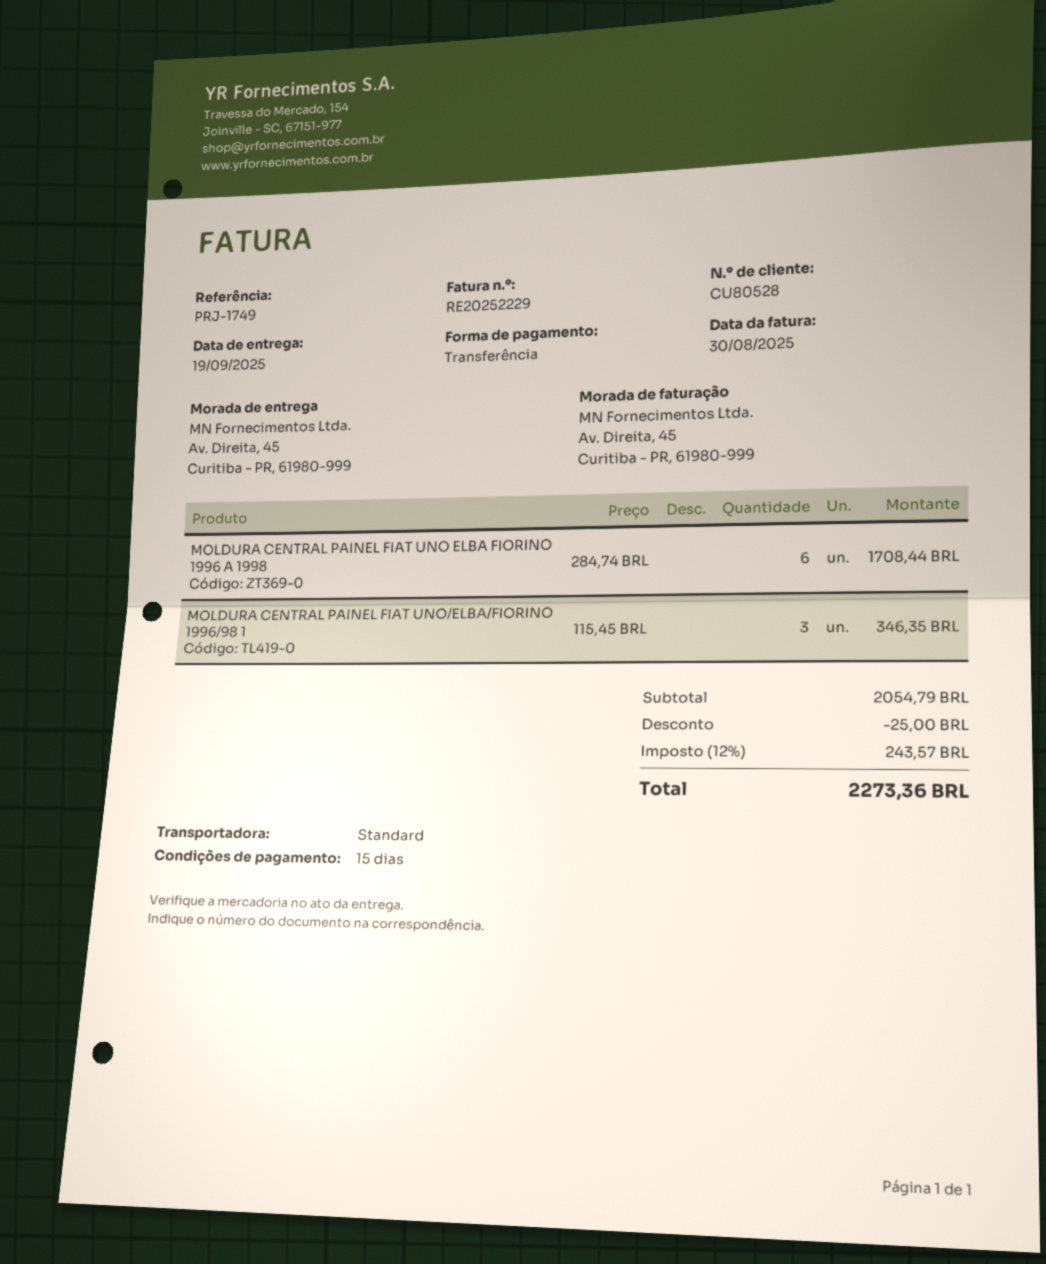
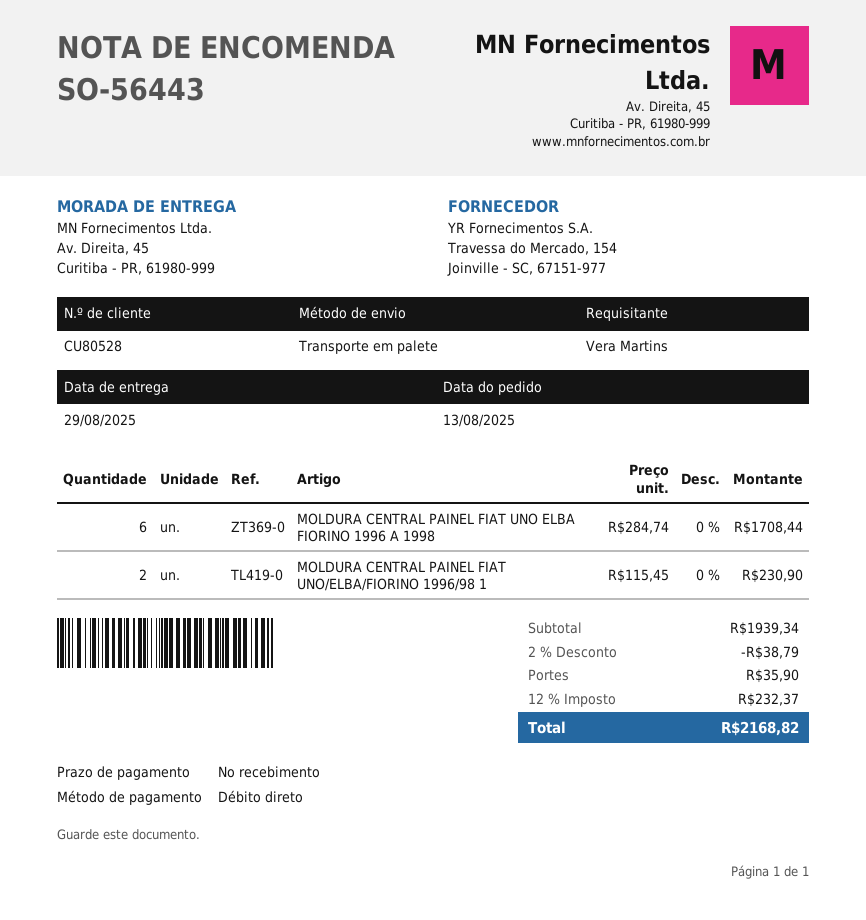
delivery date: 2025-09-19 -> 2025-08-29
payment terms: 15 days -> on receipt
payment method: bank transfer -> direct debit
shipping method: standard -> pallet freight
MOLDURA CENTRAL PAINEL FIAT UNO/ELBA/FIORINO 1996/98 1: 3 x 115.45 = 346.35 -> 2 x 115.45 = 230.90
subtotal: 2054.79 -> 1939.34
discount: 25.00 -> 38.79
shipping: none -> 35.90
tax: 12% = 243.57 -> 12% = 232.37
total: 2273.36 -> 2168.82

